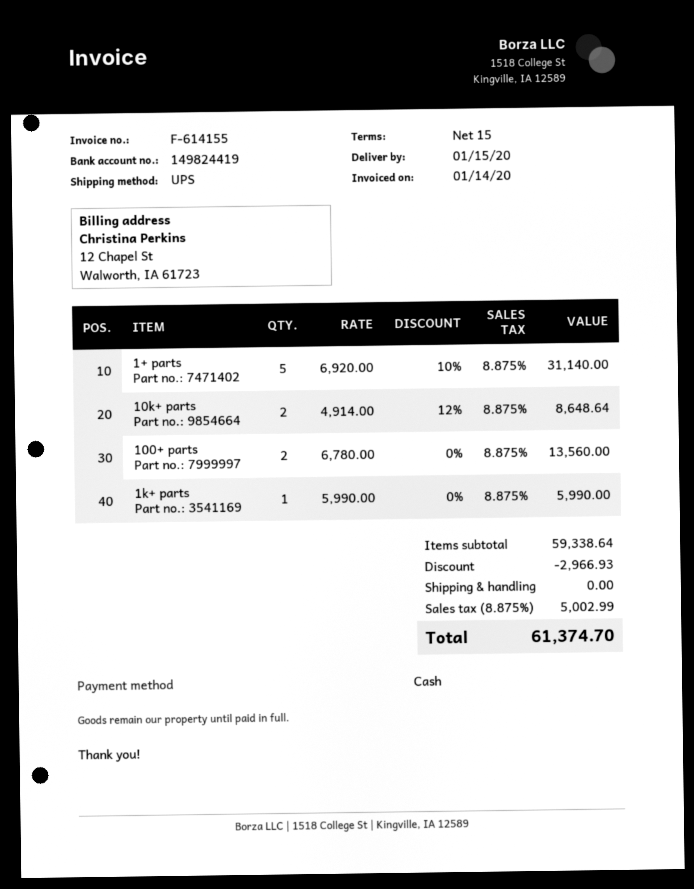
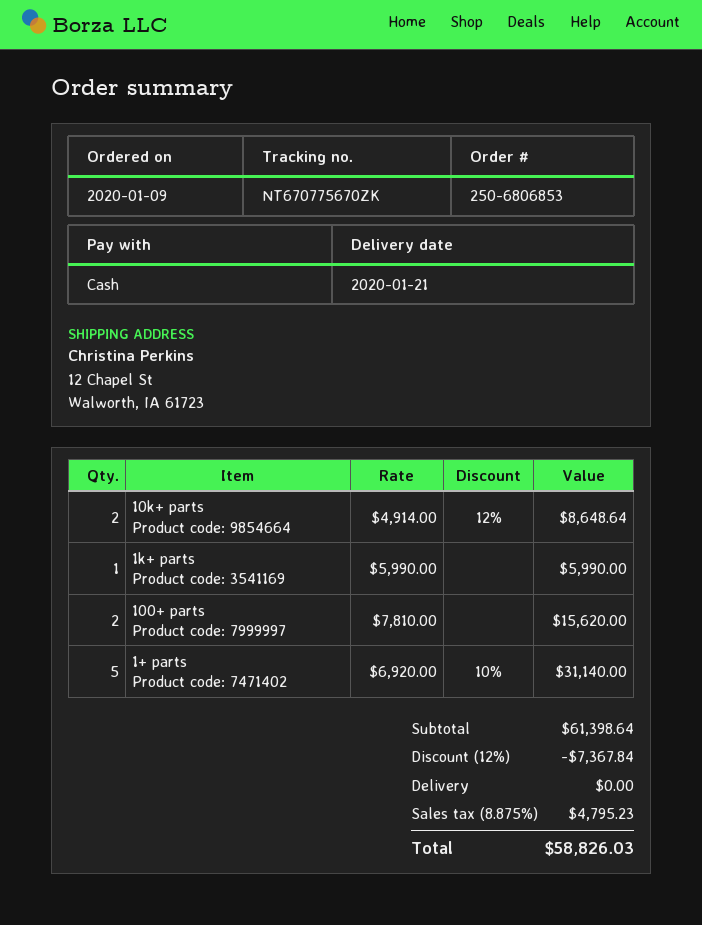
delivery date: 2020-01-15 -> 2020-01-21
100+ parts: 2 x 6780.00 = 13560.00 -> 2 x 7810.00 = 15620.00
subtotal: 59338.64 -> 61398.64
discount: 2966.93 -> 7367.84
tax: 8.875% = 5002.99 -> 8.875% = 4795.23
total: 61374.70 -> 58826.03

